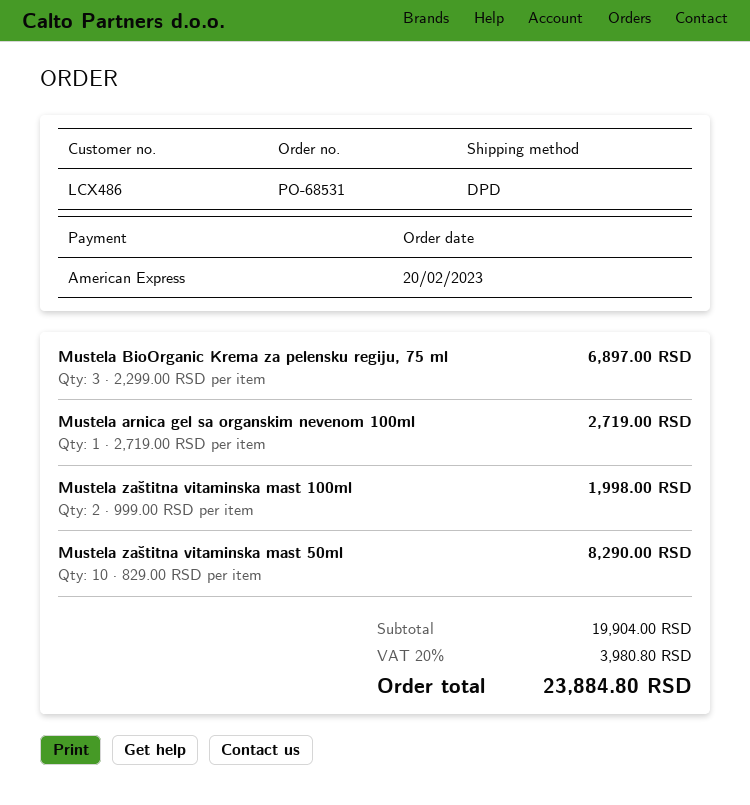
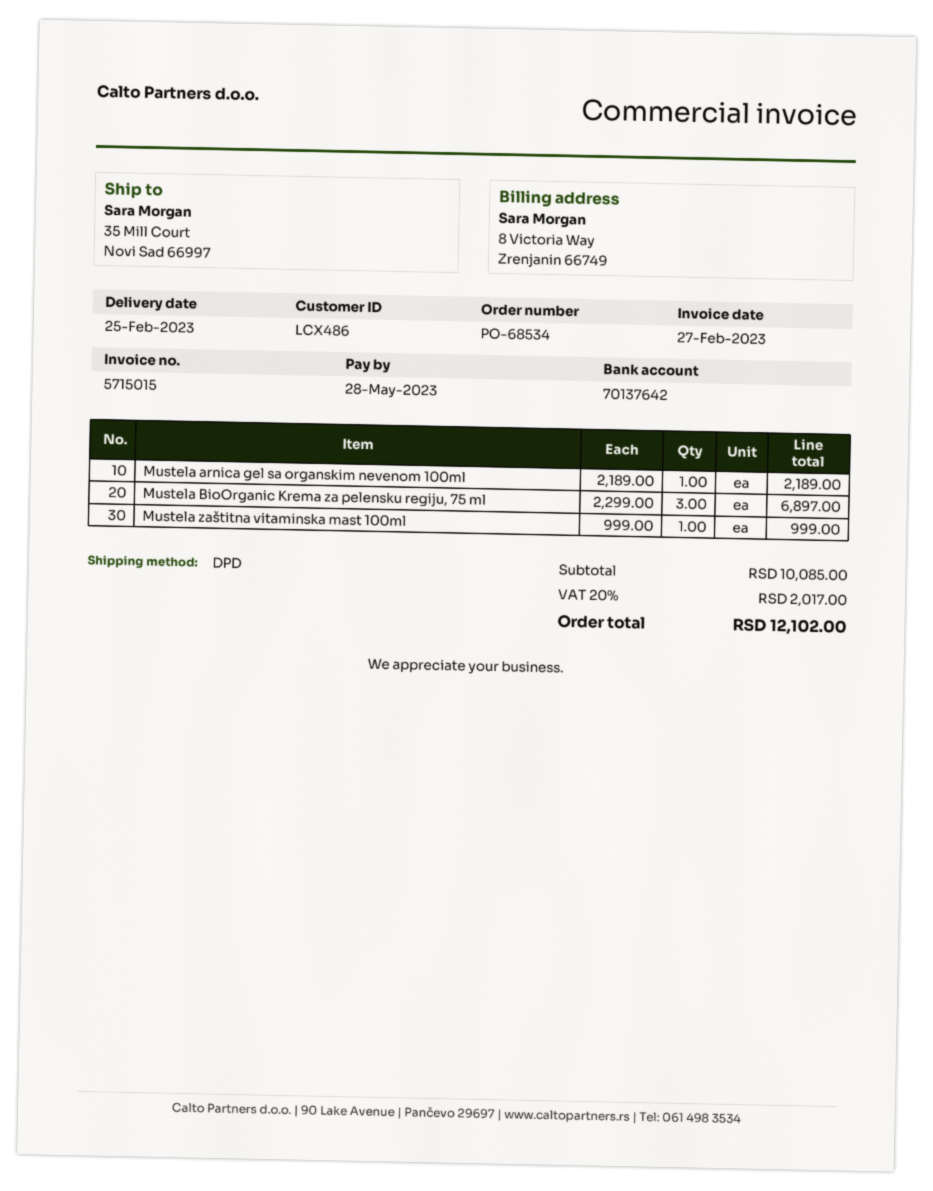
order number: PO-68531 -> PO-68534
Mustela arnica gel sa organskim nevenom 100ml: 1 x 2719.00 = 2719.00 -> 1 x 2189.00 = 2189.00
Mustela zaštitna vitaminska mast 100ml: 2 x 999.00 = 1998.00 -> 1 x 999.00 = 999.00
Mustela zaštitna vitaminska mast 50ml: 10 x 829.00 = 8290.00 -> none
subtotal: 19904.00 -> 10085.00
tax: 20% = 3980.80 -> 20% = 2017.00
total: 23884.80 -> 12102.00

